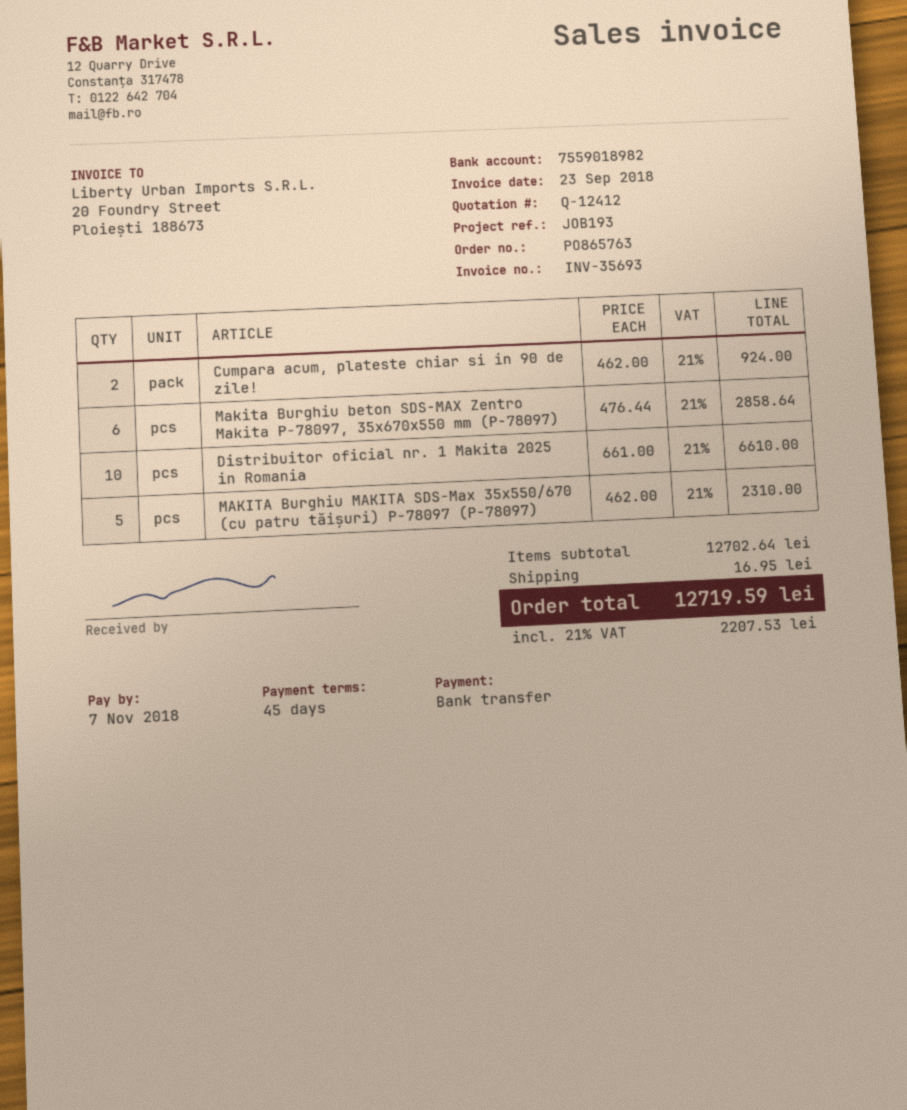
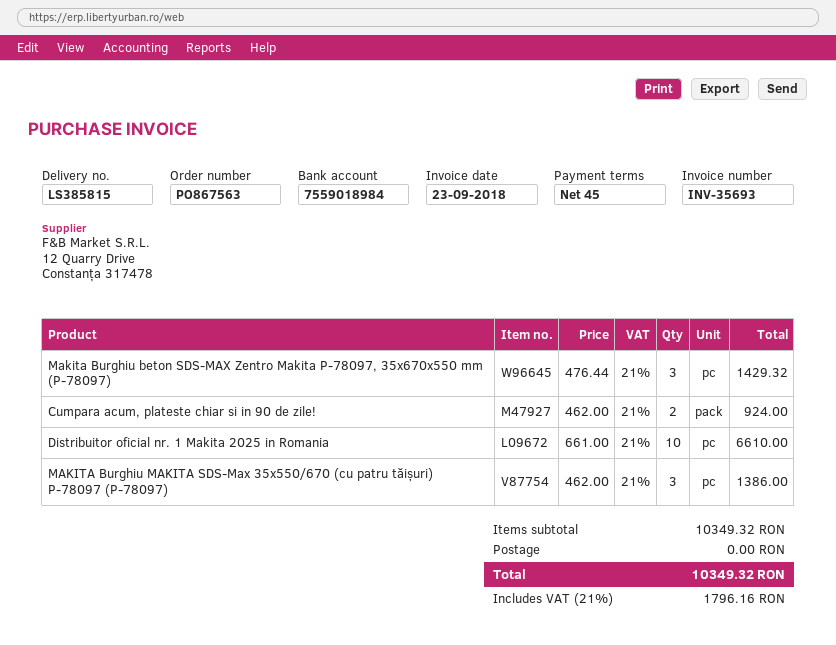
order number: PO865763 -> PO867563
bank account: 7559018982 -> 7559018984
Makita Burghiu beton SDS-MAX Zentro Makita P-78097, 35x670x550 mm (P-78097): 6 x 476.44 = 2858.64 -> 3 x 476.44 = 1429.32
MAKITA Burghiu MAKITA SDS-Max 35x550/670 (cu patru tăișuri) P-78097 (P-78097): 5 x 462.00 = 2310.00 -> 3 x 462.00 = 1386.00
subtotal: 12702.64 -> 10349.32
shipping: 16.95 -> 0.00
tax: 21% = 2207.53 -> 21% = 1796.16
total: 12719.59 -> 10349.32

